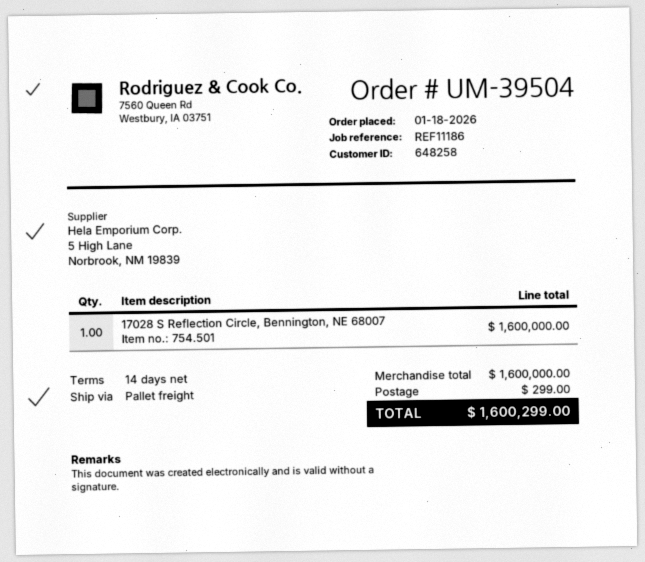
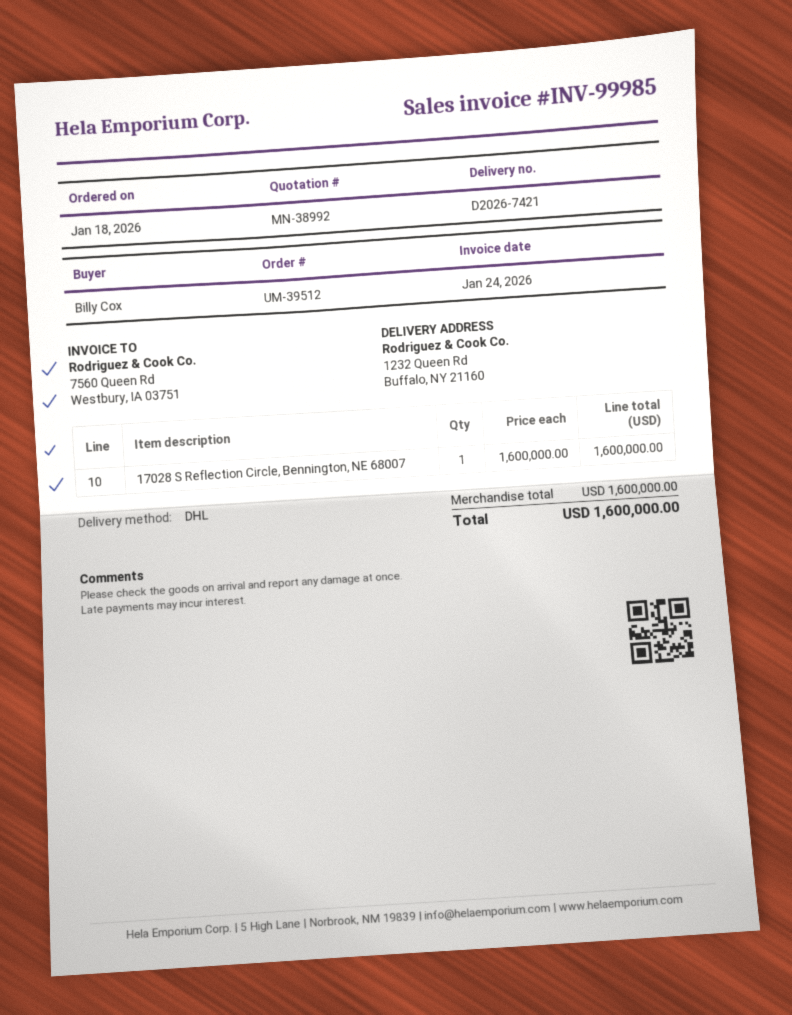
order number: UM-39504 -> UM-39512
shipping method: pallet freight -> DHL
shipping: 299.00 -> none
total: 1600299.00 -> 1600000.00

